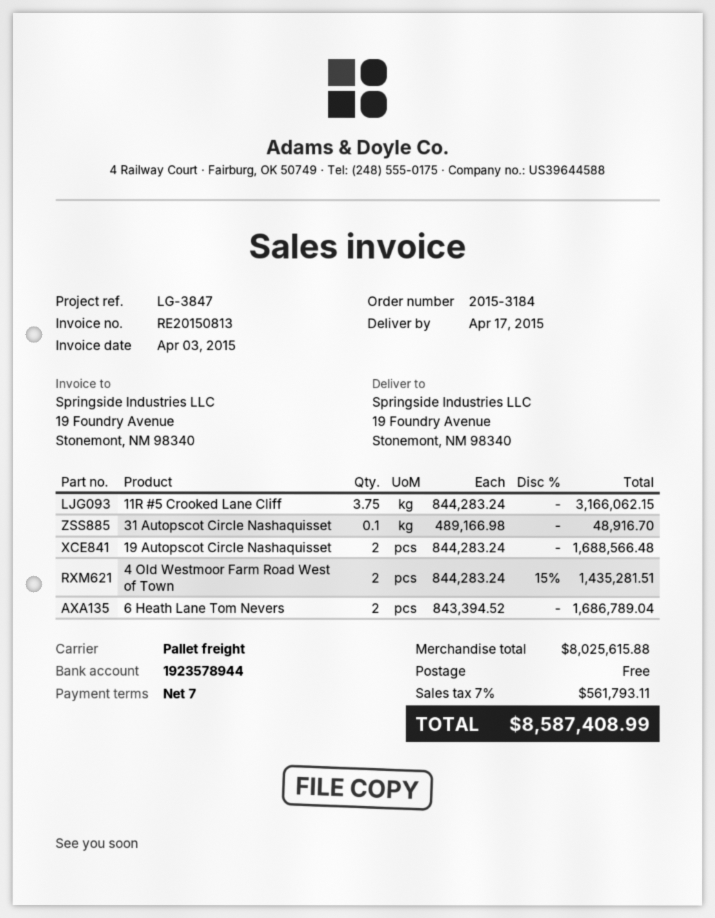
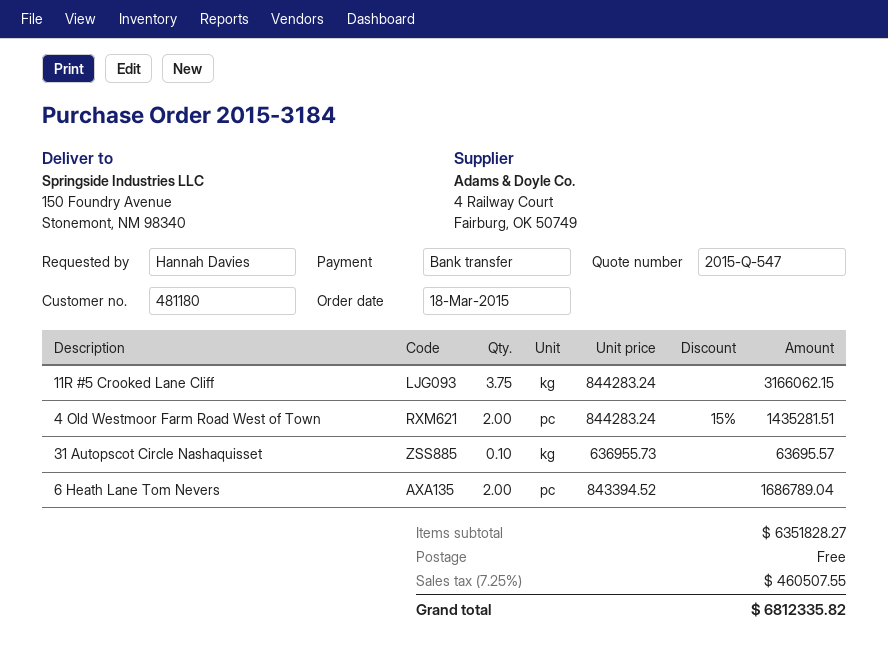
ship to: 19 Foundry Avenue, Stonemont, NM 98340 -> 150 Foundry Avenue, Stonemont, NM 98340
31 Autopscot Circle Nashaquisset: 0.1 x 489166.98 = 48916.70 -> 0.1 x 636955.73 = 63695.57
19 Autopscot Circle Nashaquisset: 2 x 844283.24 = 1688566.48 -> none
subtotal: 8025615.88 -> 6351828.27
tax: 7% = 561793.11 -> 7.25% = 460507.55
total: 8587408.99 -> 6812335.82

